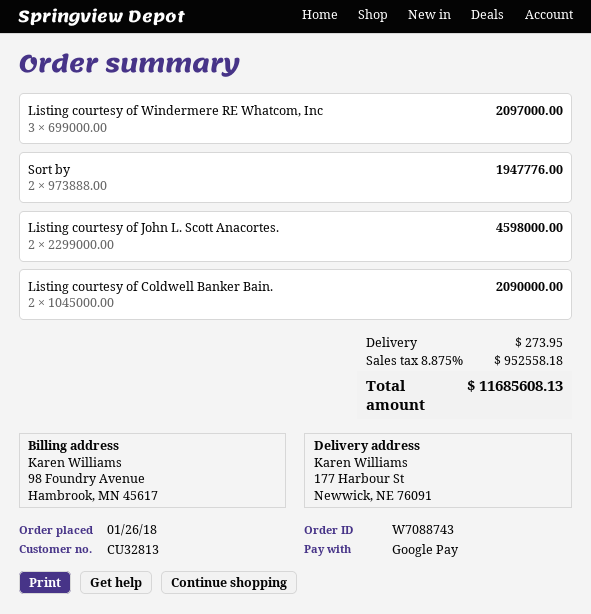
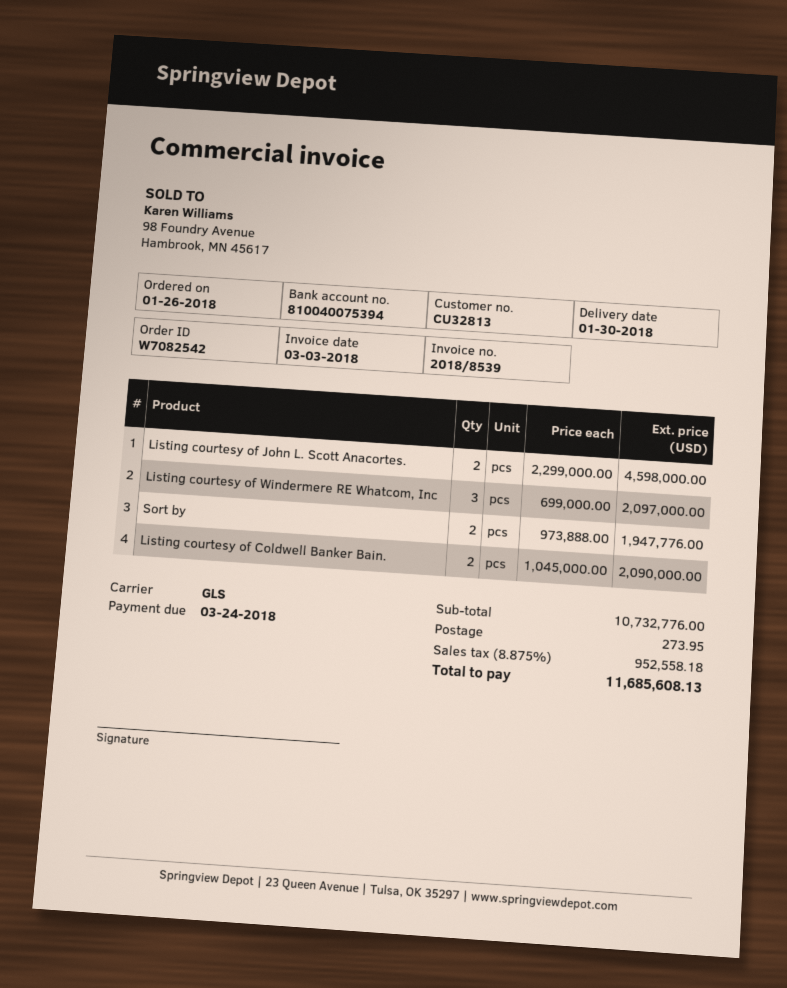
order number: W7088743 -> W7082542

